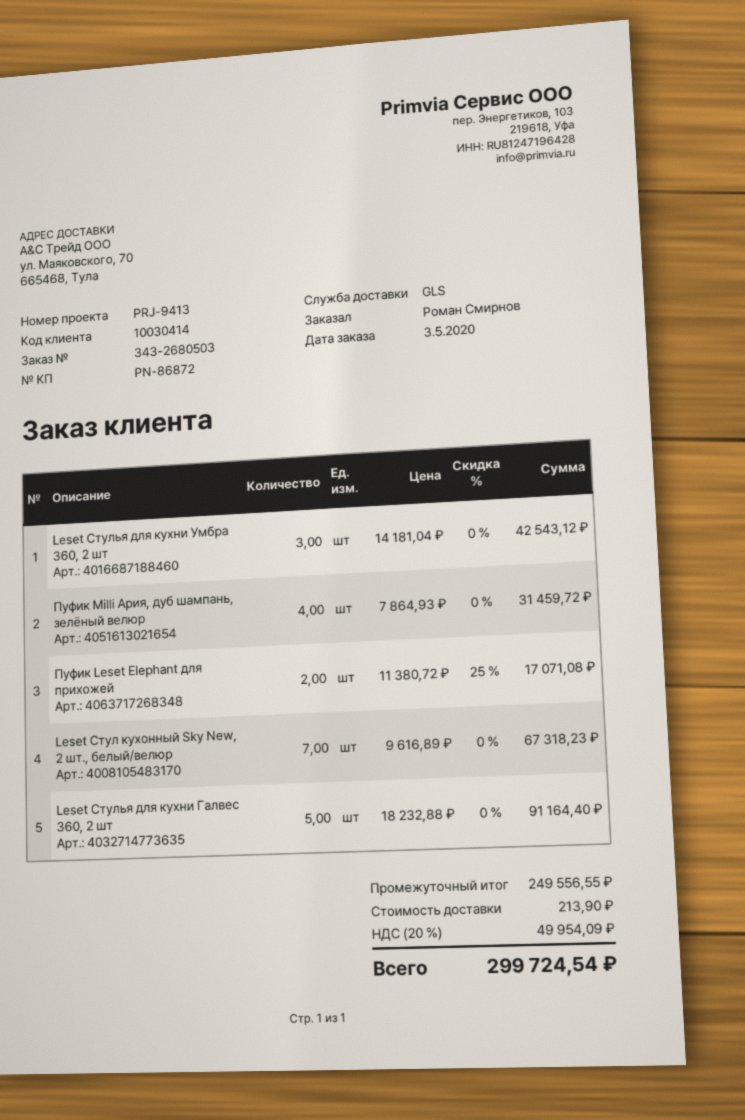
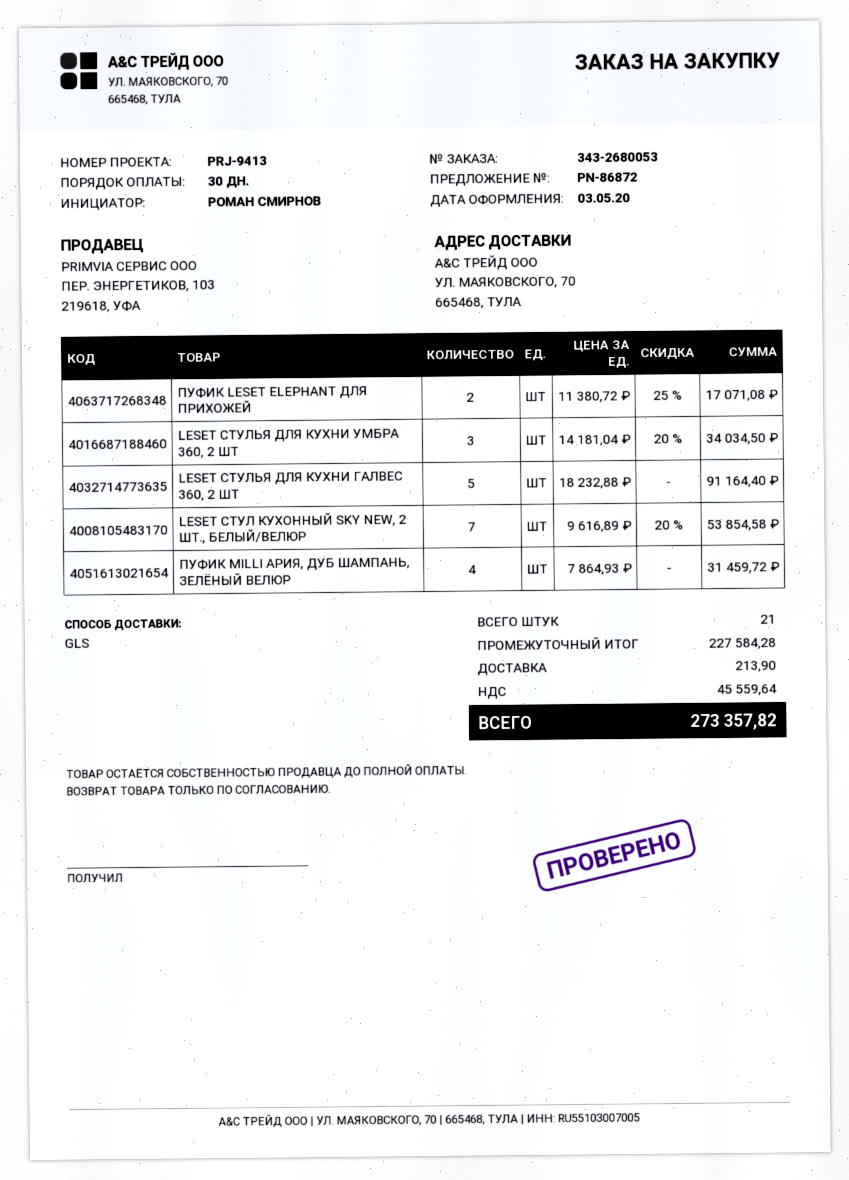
order number: 343-2680503 -> 343-2680053
Leset Стулья для кухни Умбра 360, 2 шт: 3 x 14181.04 = 42543.12 -> 3 x 14181.04 - 20% = 34034.50
Leset Стул кухонный Sky New, 2 шт., белый/велюр: 7 x 9616.89 = 67318.23 -> 7 x 9616.89 - 20% = 53854.58
subtotal: 249556.55 -> 227584.28
tax: 49954.09 -> 45559.64
total: 299724.54 -> 273357.82

